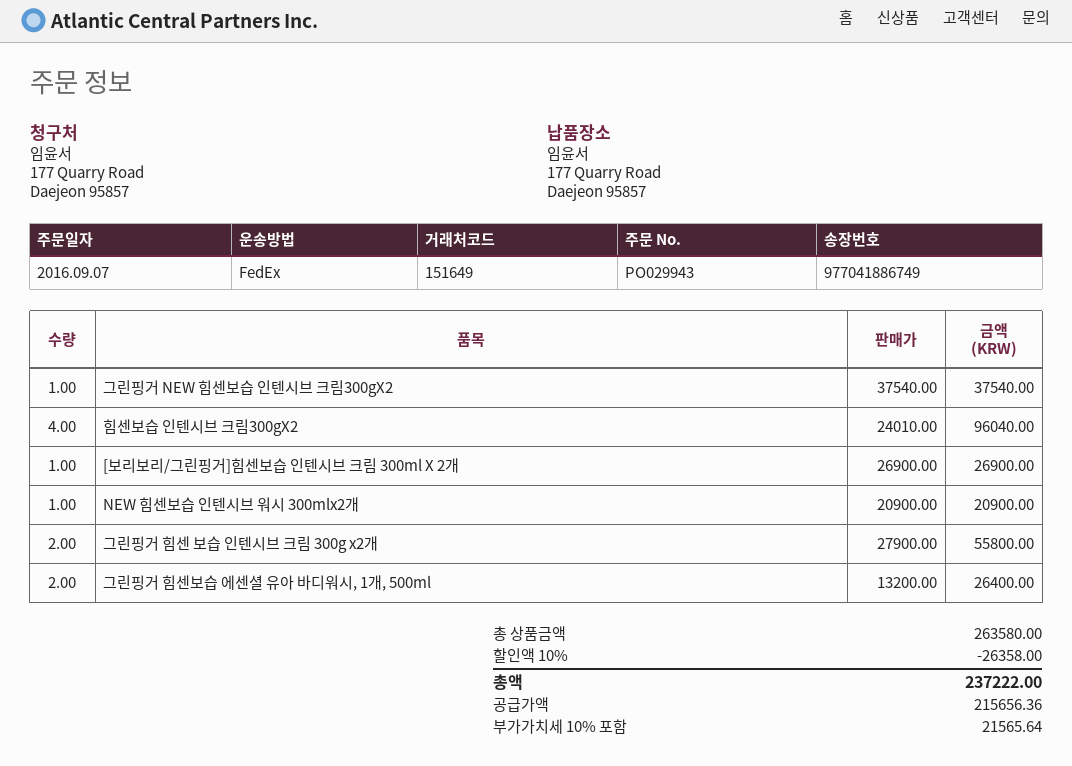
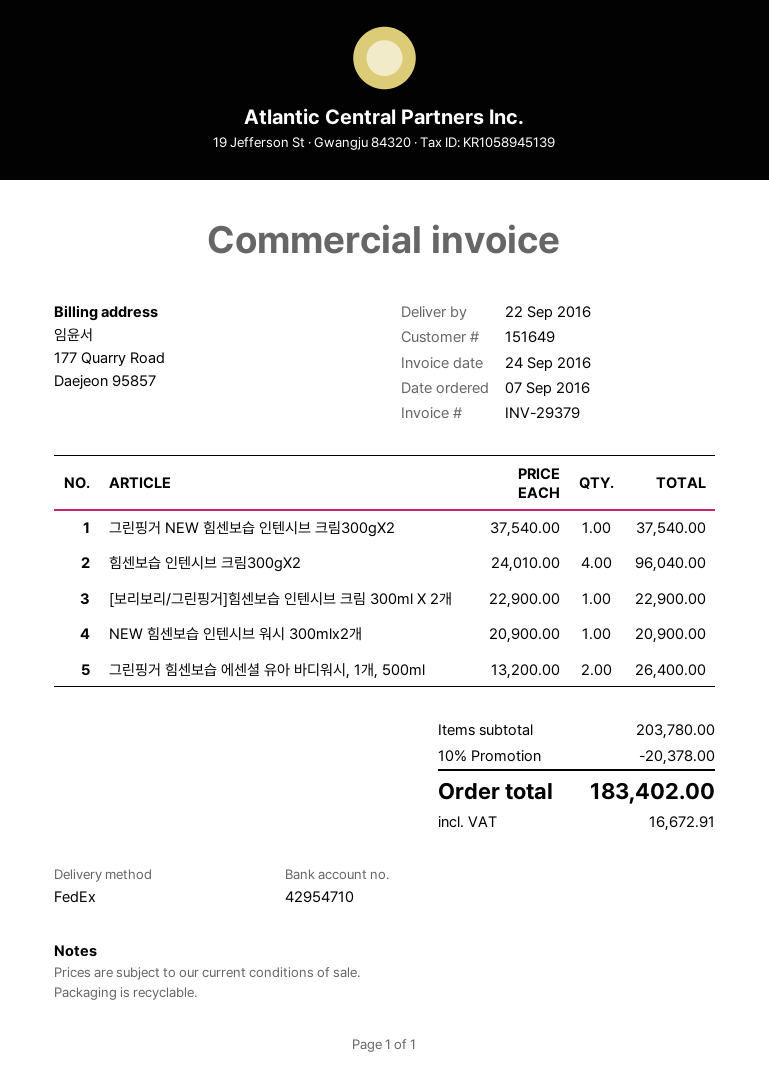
[보리보리/그린핑거]힘센보습 인텐시브 크림 300ml X 2개: 1 x 26900.00 = 26900.00 -> 1 x 22900.00 = 22900.00
그린핑거 힘센 보습 인텐시브 크림 300g x2개: 2 x 27900.00 = 55800.00 -> none
subtotal: 263580.00 -> 203780.00
discount: 10% = 26358.00 -> 10% = 20378.00
tax: 21565.64 -> 16672.91
total: 237222.00 -> 183402.00

